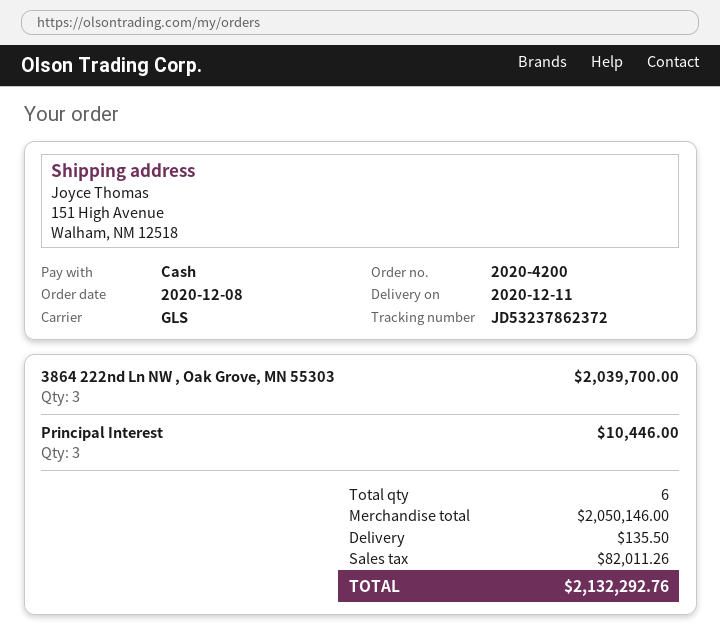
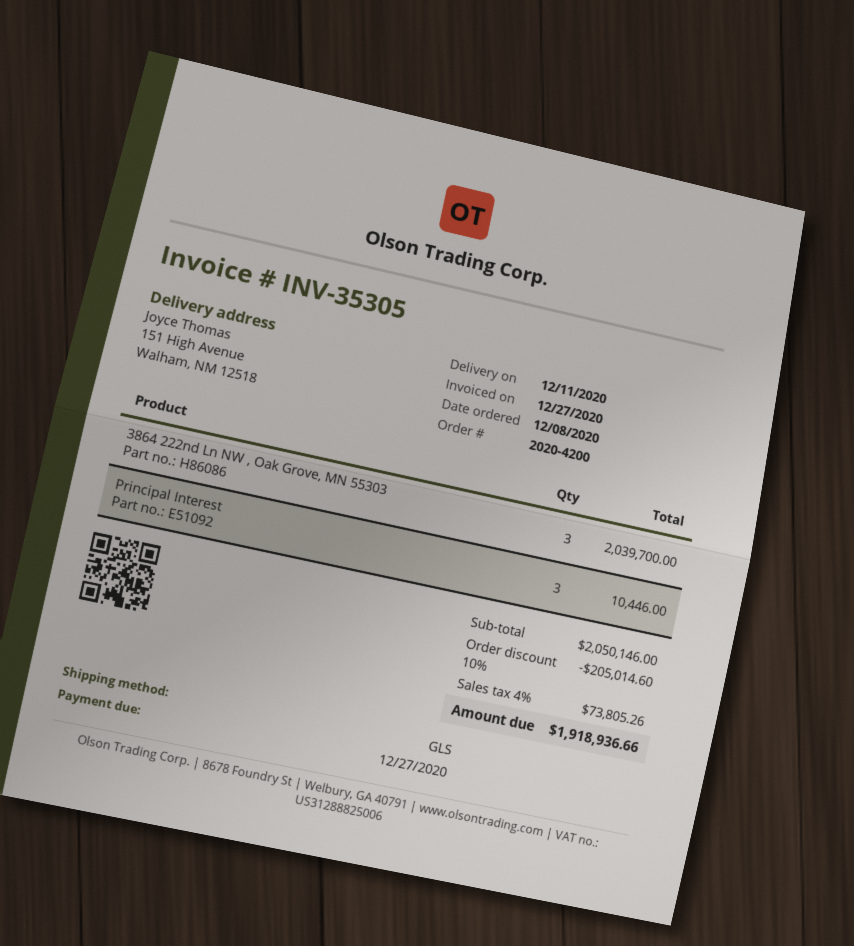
discount: none -> 10% = 205014.60
shipping: 135.50 -> none
tax: 82011.26 -> 73805.26
total: 2132292.76 -> 1918936.66

